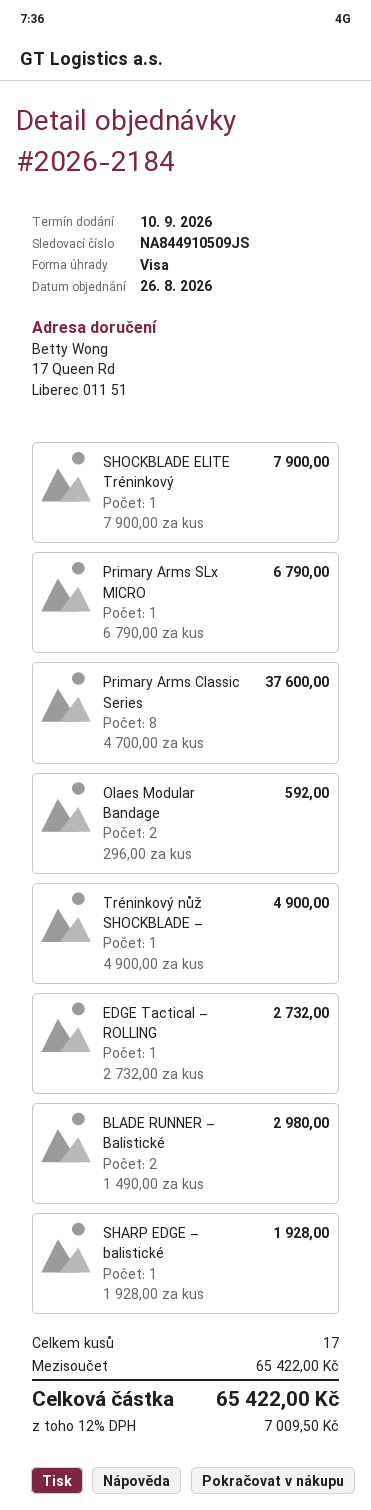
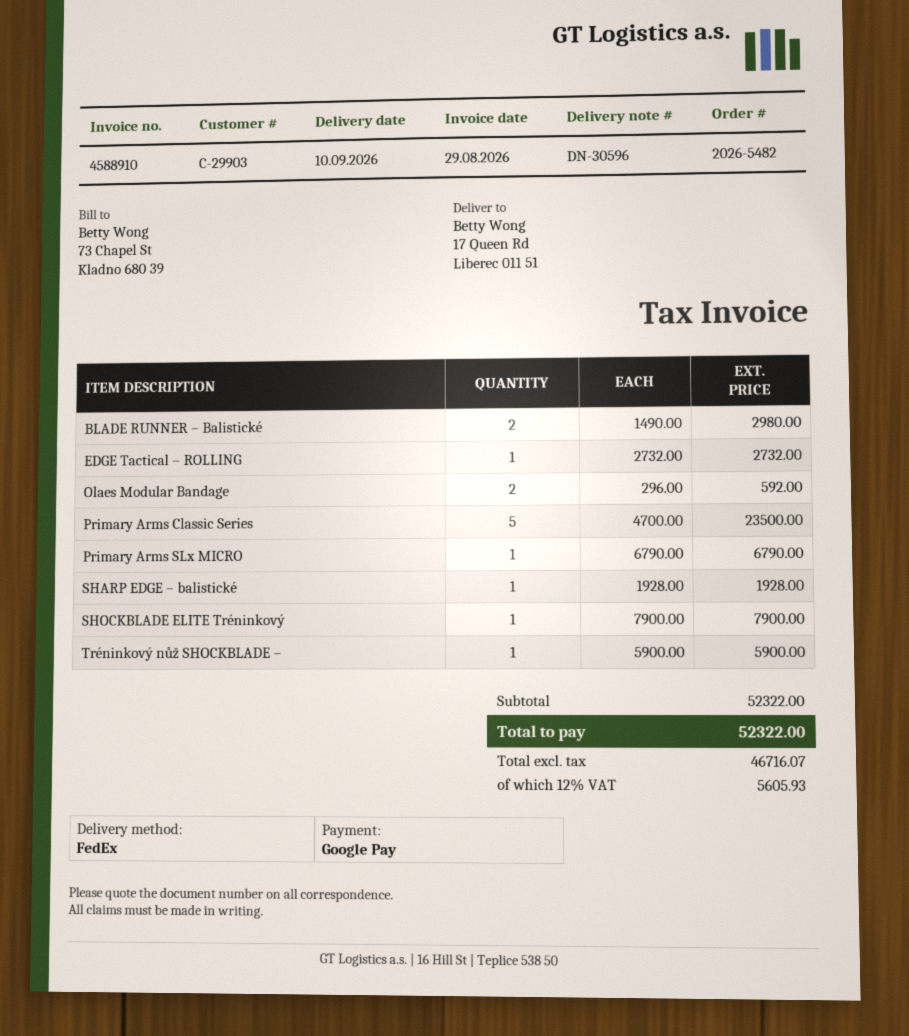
order number: 2026-2184 -> 2026-5482
payment method: Visa -> Google Pay
Primary Arms Classic Series: 8 x 4700.00 = 37600.00 -> 5 x 4700.00 = 23500.00
Tréninkový nůž SHOCKBLADE –: 1 x 4900.00 = 4900.00 -> 1 x 5900.00 = 5900.00
subtotal: 65422.00 -> 52322.00
tax: 12% = 7009.50 -> 12% = 5605.93
total: 65422.00 -> 52322.00

